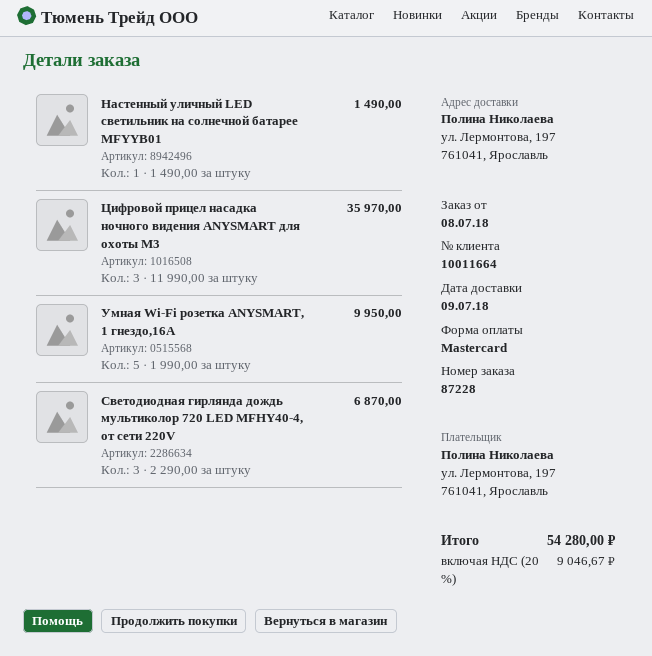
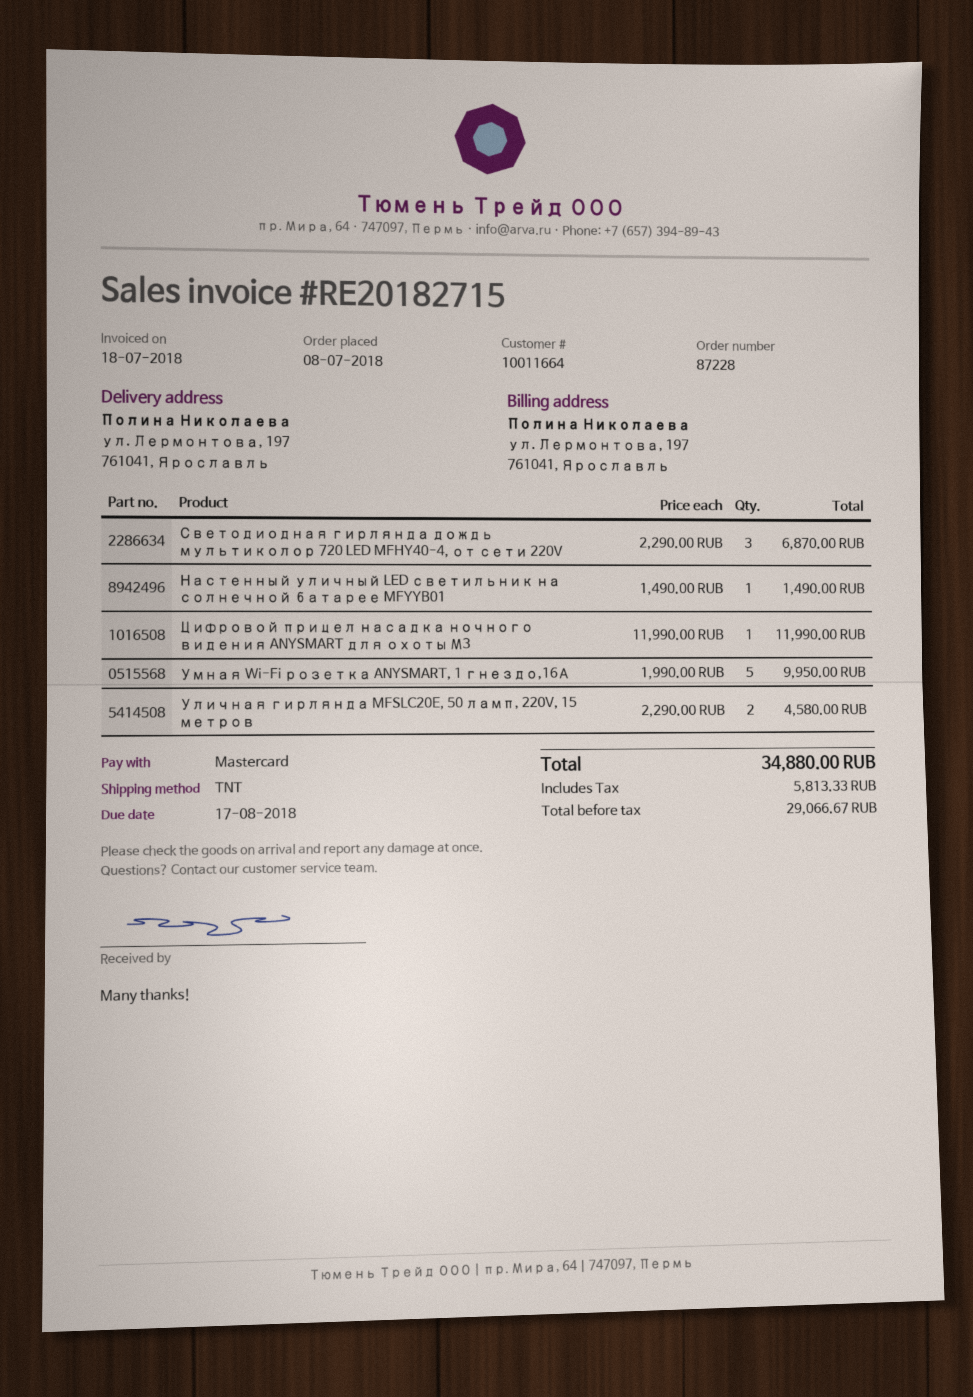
Цифровой прицел насадка ночного видения ANYSMART для охоты М3: 3 x 11990.00 = 35970.00 -> 1 x 11990.00 = 11990.00
Уличная гирлянда MFSLC20E, 50 ламп, 220V, 15 метров: none -> 2 x 2290.00 = 4580.00
tax: 9046.67 -> 5813.33
total: 54280.00 -> 34880.00

